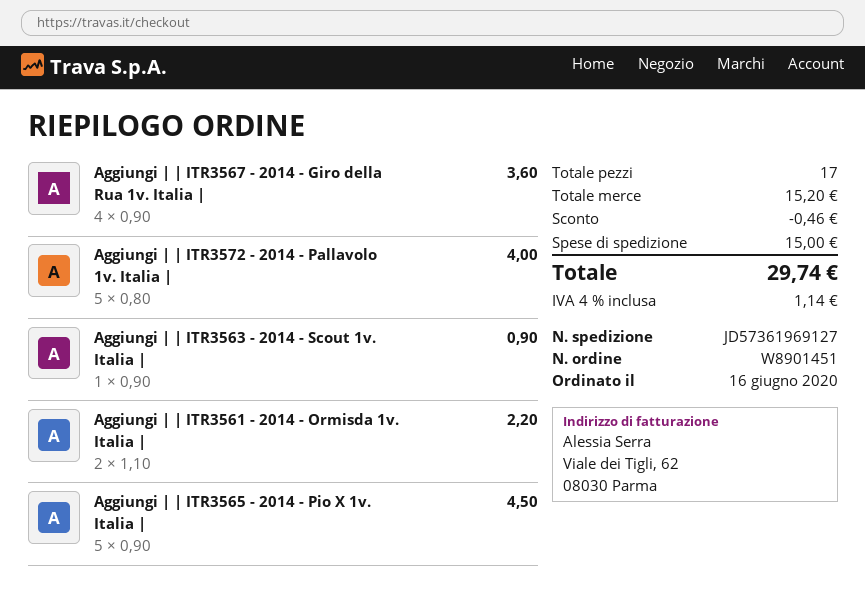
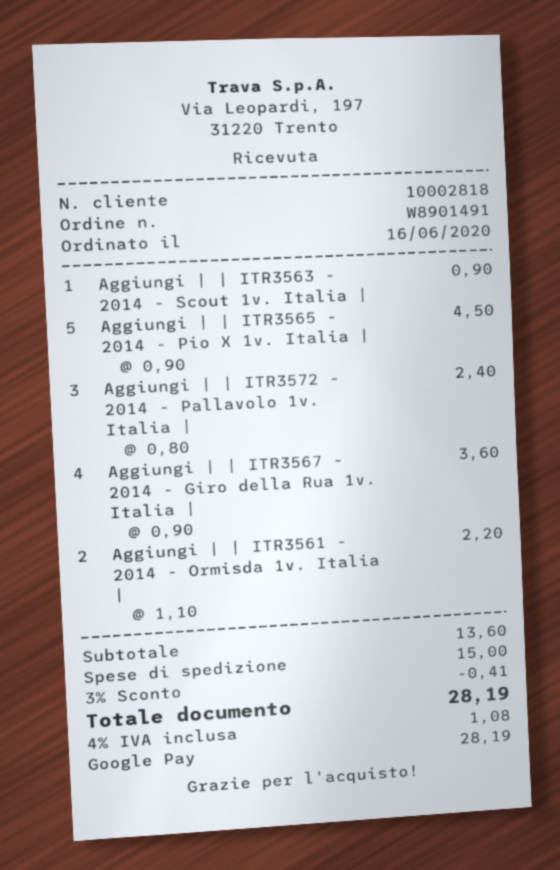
order number: W8901451 -> W8901491
Aggiungi | | ITR3572 - 2014 - Pallavolo 1v. Italia |: 5 x 0.80 = 4.00 -> 3 x 0.80 = 2.40
subtotal: 15.20 -> 13.60
discount: 0.46 -> 0.41
tax: 4% = 1.14 -> 4% = 1.08
total: 29.74 -> 28.19

